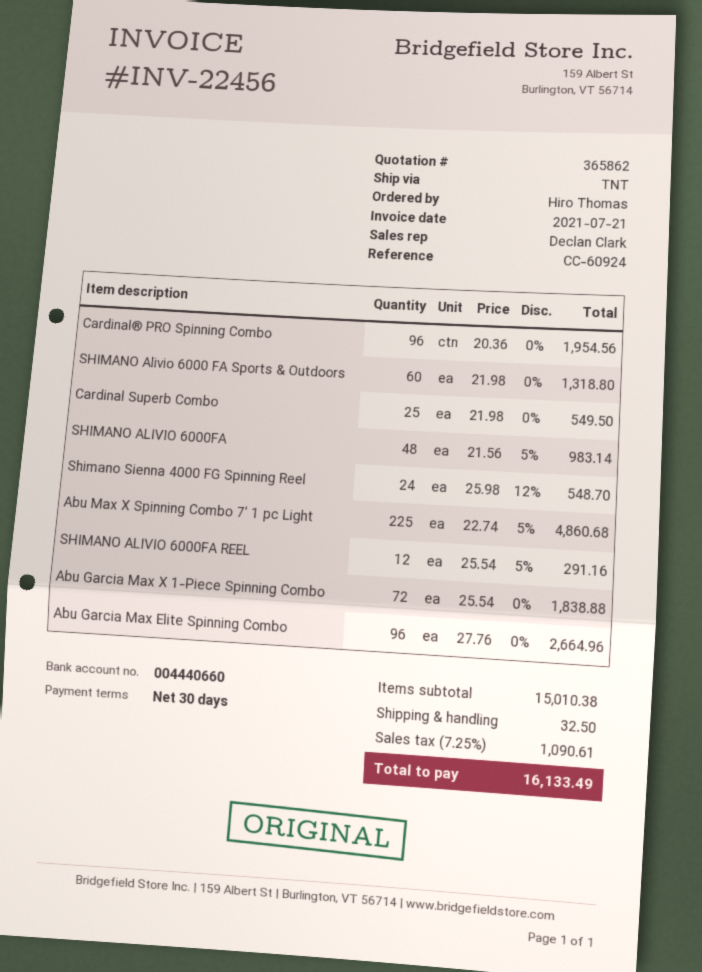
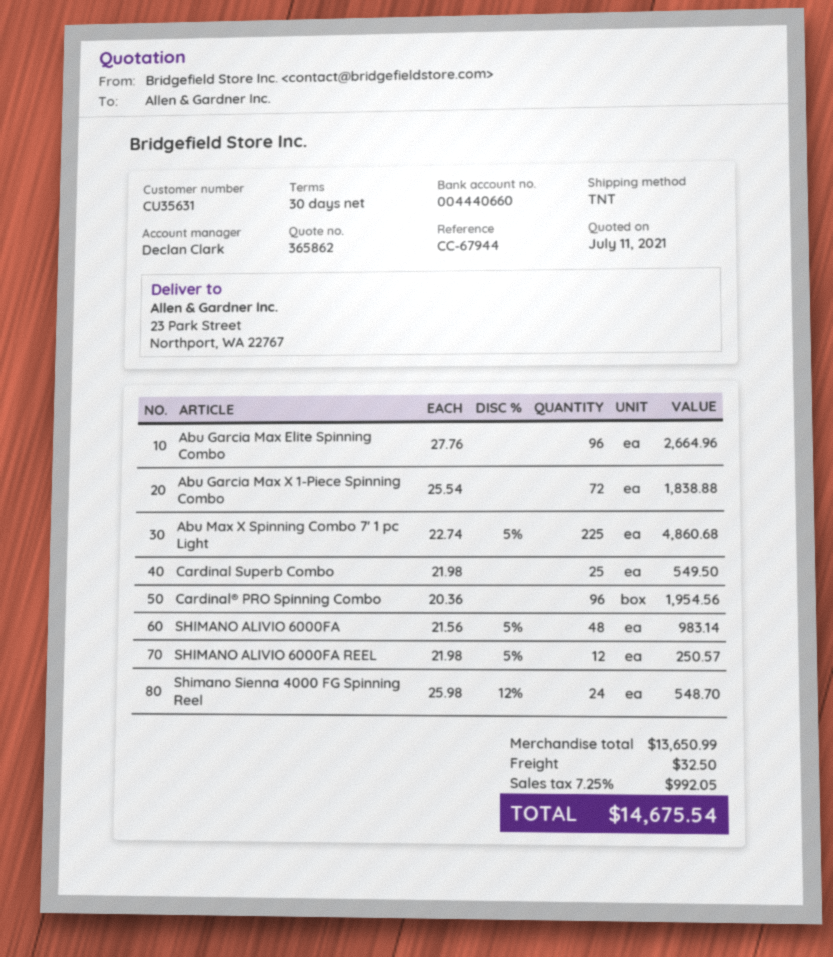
reference: CC-60924 -> CC-67944
SHIMANO Alivio 6000 FA Sports & Outdoors: 60 x 21.98 = 1318.80 -> none
SHIMANO ALIVIO 6000FA REEL: 12 x 25.54 - 5% = 291.16 -> 12 x 21.98 - 5% = 250.57
subtotal: 15010.38 -> 13650.99
tax: 7.25% = 1090.61 -> 7.25% = 992.05
total: 16133.49 -> 14675.54

